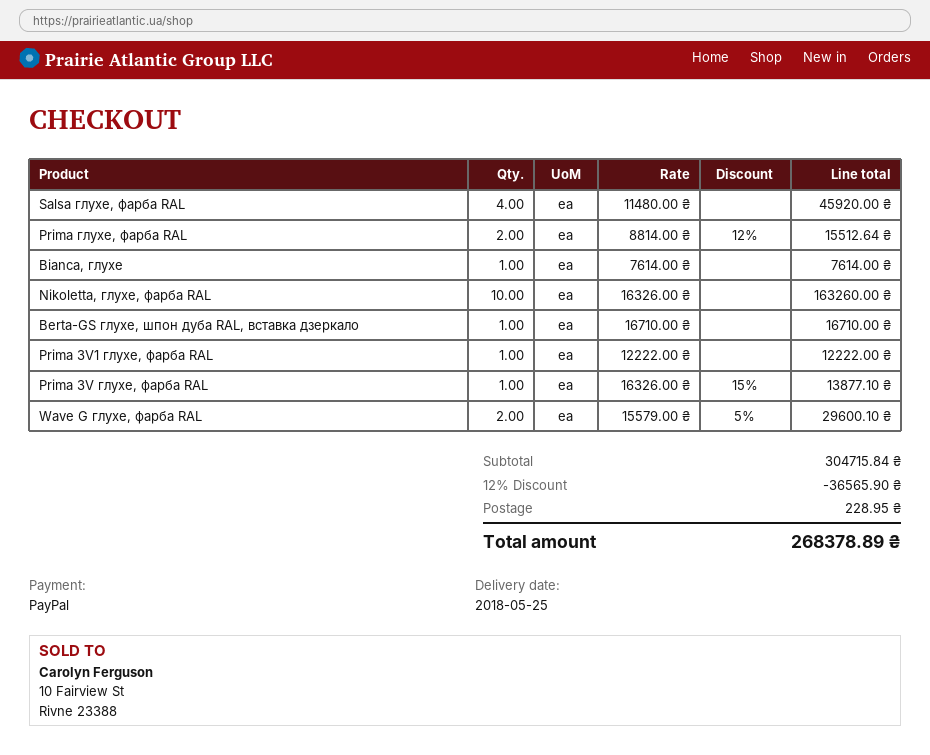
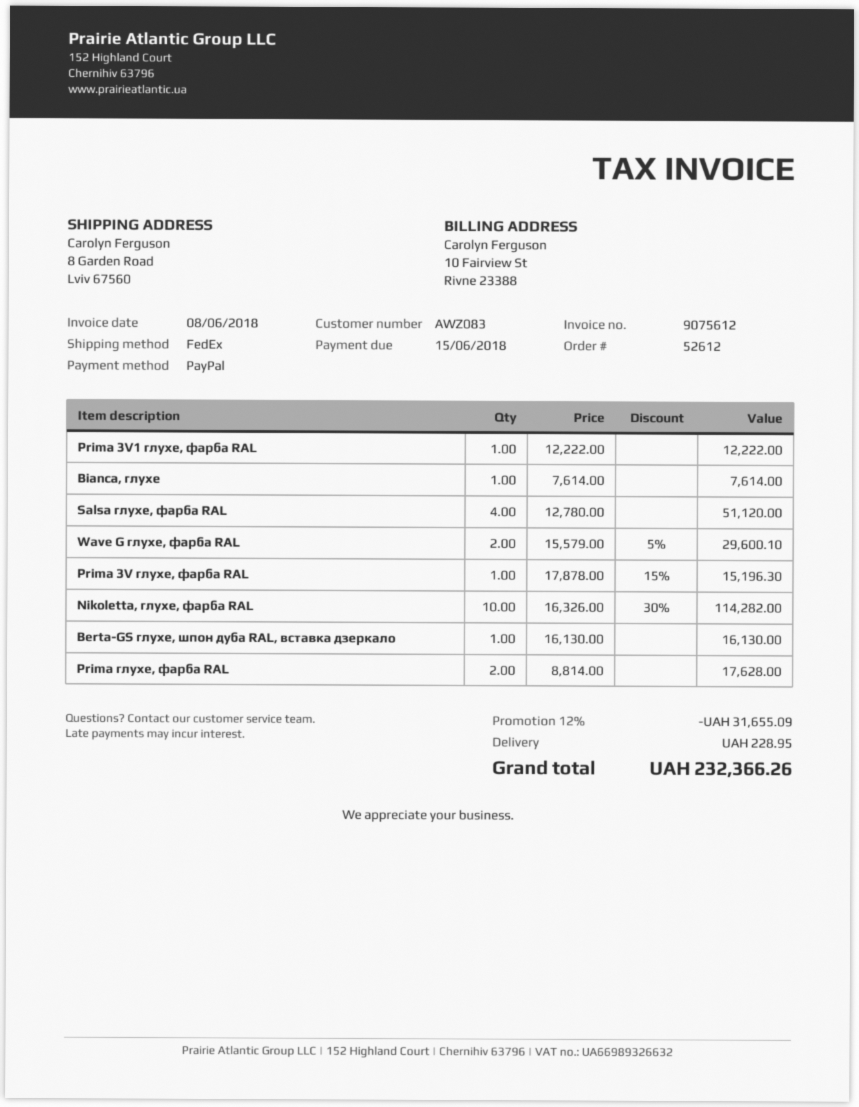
Salsa глухе, фарба RAL: 4 x 11480.00 = 45920.00 -> 4 x 12780.00 = 51120.00
Prima глухе, фарба RAL: 2 x 8814.00 - 12% = 15512.64 -> 2 x 8814.00 = 17628.00
Nikoletta, глухе, фарба RAL: 10 x 16326.00 = 163260.00 -> 10 x 16326.00 - 30% = 114282.00
Berta-GS глухе, шпон дуба RAL, вставка дзеркало: 1 x 16710.00 = 16710.00 -> 1 x 16130.00 = 16130.00
Prima 3V глухе, фарба RAL: 1 x 16326.00 - 15% = 13877.10 -> 1 x 17878.00 - 15% = 15196.30
discount: 12% = 36565.90 -> 12% = 31655.09
total: 268378.89 -> 232366.26

